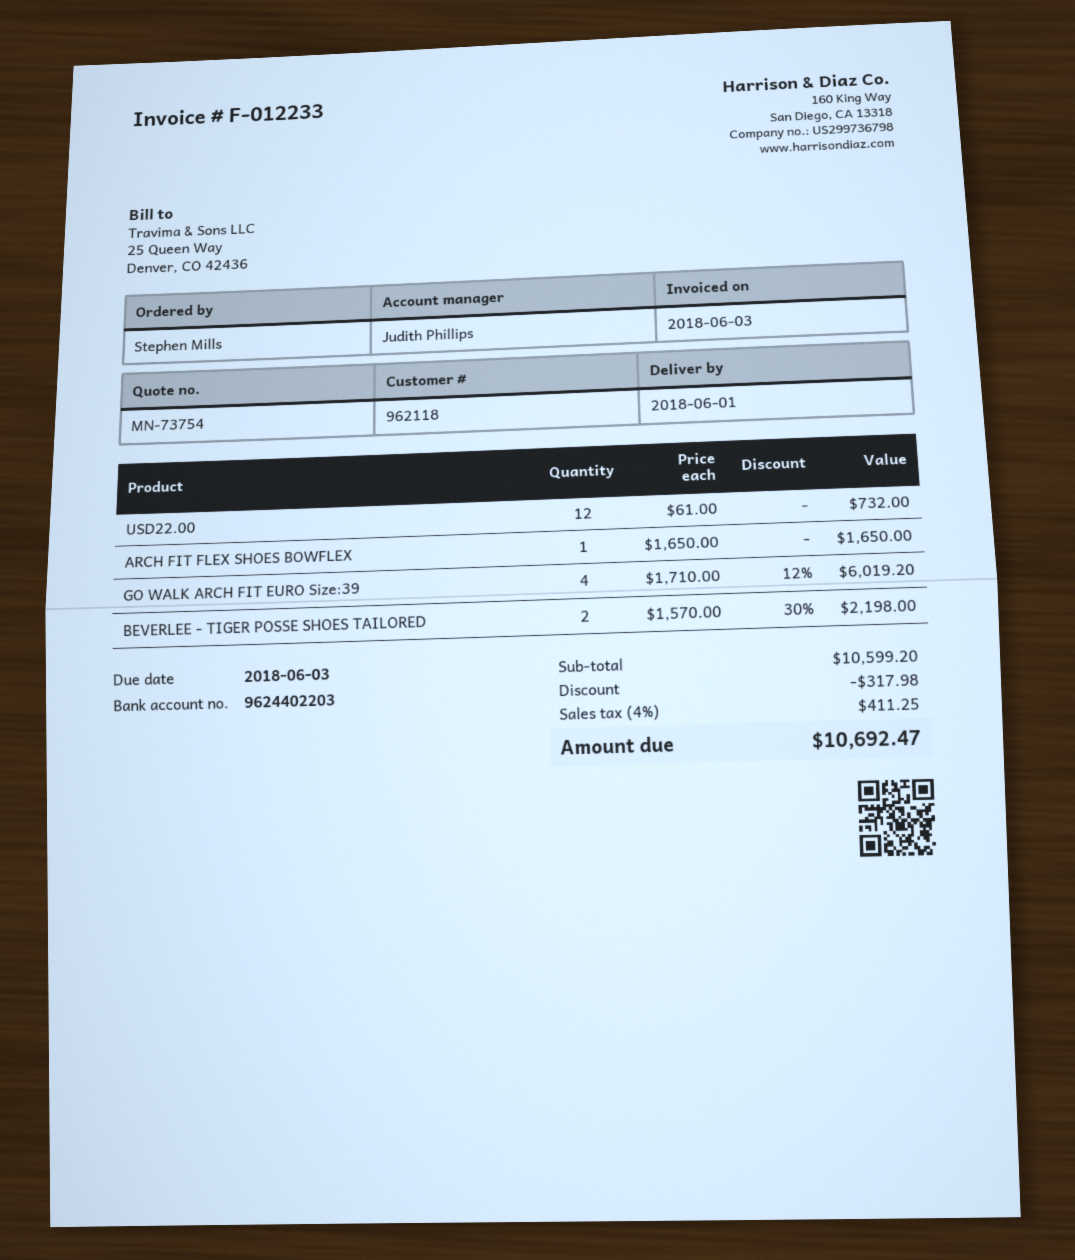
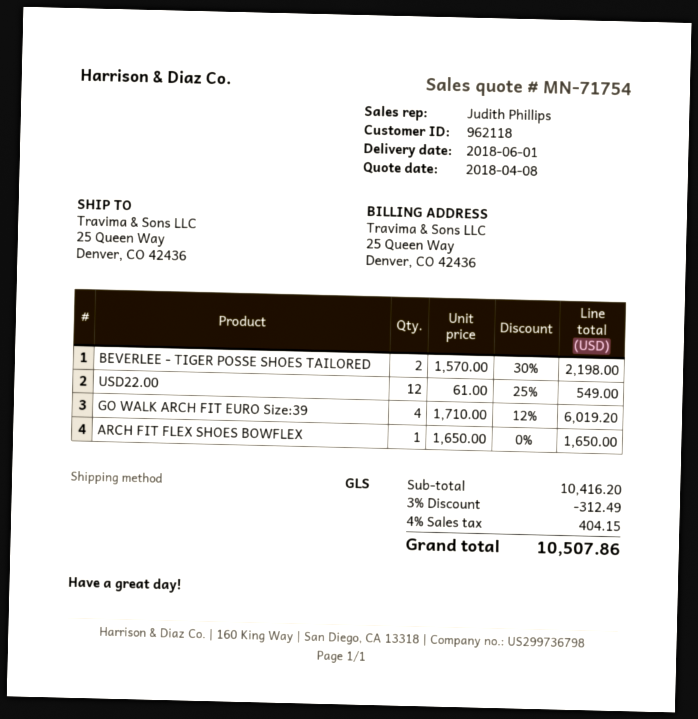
quote number: MN-73754 -> MN-71754
USD22.00: 12 x 61.00 = 732.00 -> 12 x 61.00 - 25% = 549.00
subtotal: 10599.20 -> 10416.20
discount: 317.98 -> 312.49
tax: 4% = 411.25 -> 4% = 404.15
total: 10692.47 -> 10507.86

